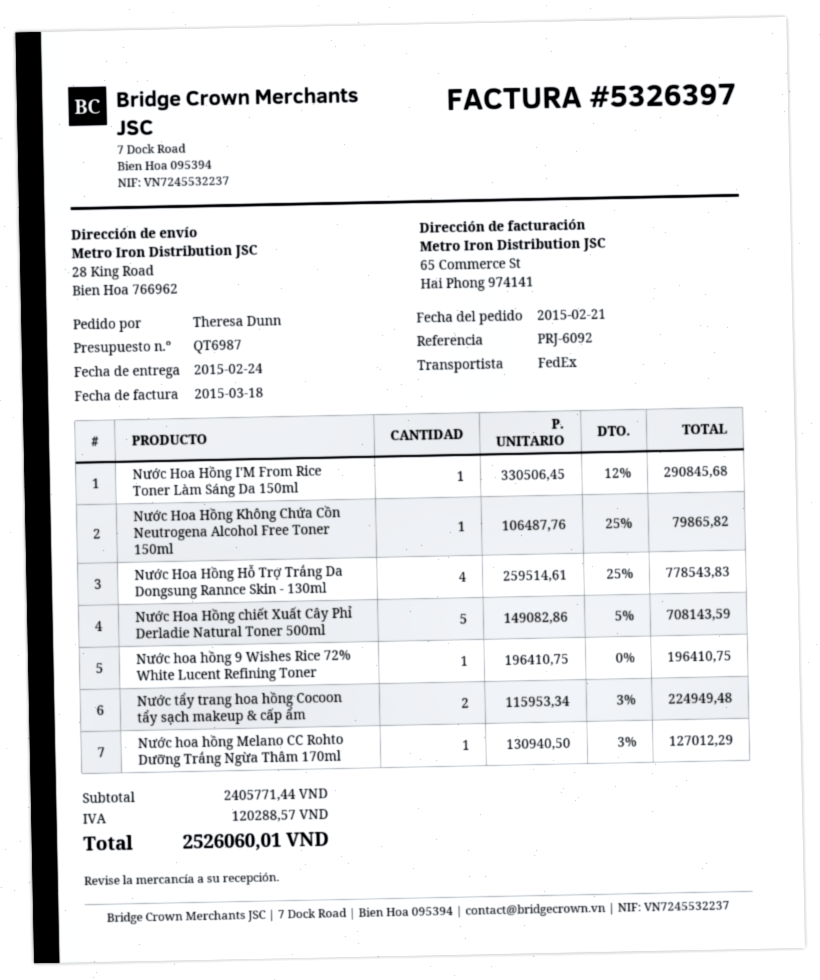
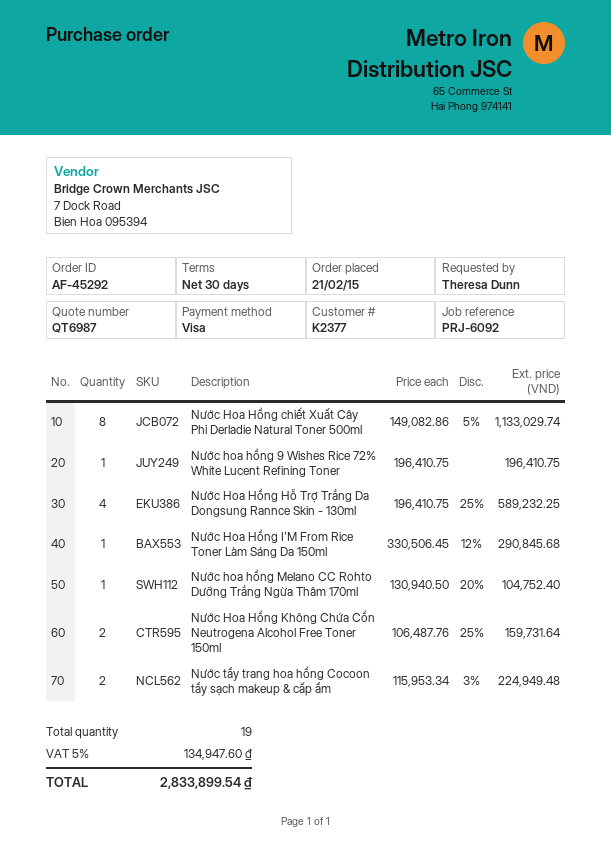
Nước Hoa Hồng Không Chứa Cồn Neutrogena Alcohol Free Toner 150ml: 1 x 106487.76 - 25% = 79865.82 -> 2 x 106487.76 - 25% = 159731.64
Nước Hoa Hồng Hỗ Trợ Trắng Da Dongsung Rannce Skin - 130ml: 4 x 259514.61 - 25% = 778543.83 -> 4 x 196410.75 - 25% = 589232.25
Nước Hoa Hồng chiết Xuất Cây Phỉ Derladie Natural Toner 500ml: 5 x 149082.86 - 5% = 708143.59 -> 8 x 149082.86 - 5% = 1133029.74
Nước hoa hồng Melano CC Rohto Dưỡng Trắng Ngừa Thâm 170ml: 1 x 130940.50 - 3% = 127012.29 -> 1 x 130940.50 - 20% = 104752.40
tax: 120288.57 -> 134947.60
total: 2526060.01 -> 2833899.54

